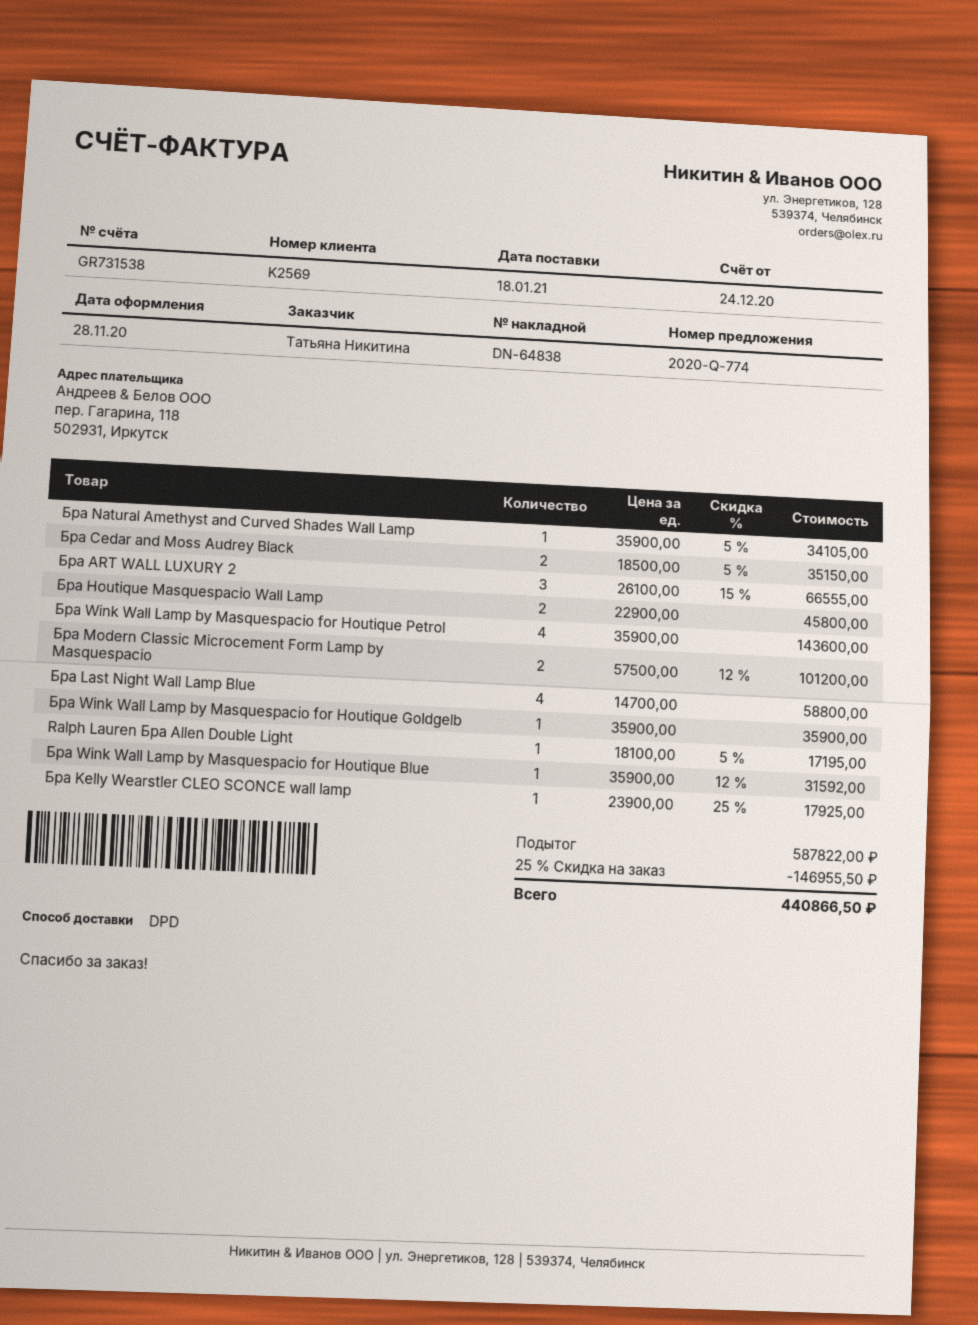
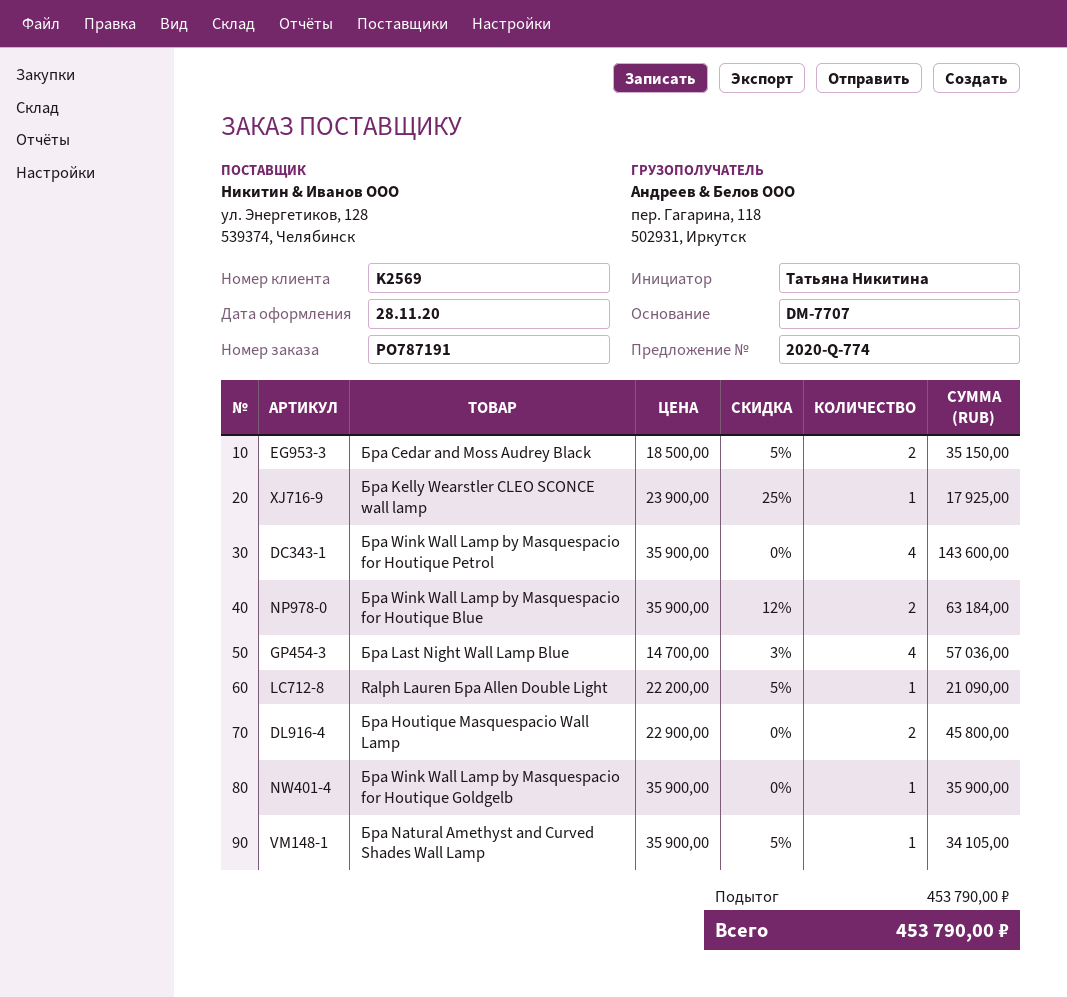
Бра ART WALL LUXURY 2: 3 x 26100.00 - 15% = 66555.00 -> none
Бра Modern Classic Microcement Form Lamp by Masquespacio: 2 x 57500.00 - 12% = 101200.00 -> none
Бра Last Night Wall Lamp Blue: 4 x 14700.00 = 58800.00 -> 4 x 14700.00 - 3% = 57036.00
Ralph Lauren Бра Allen Double Light: 1 x 18100.00 - 5% = 17195.00 -> 1 x 22200.00 - 5% = 21090.00
Бра Wink Wall Lamp by Masquespacio for Houtique Blue: 1 x 35900.00 - 12% = 31592.00 -> 2 x 35900.00 - 12% = 63184.00
subtotal: 587822.00 -> 453790.00
discount: 25% = 146955.50 -> none
total: 440866.50 -> 453790.00

